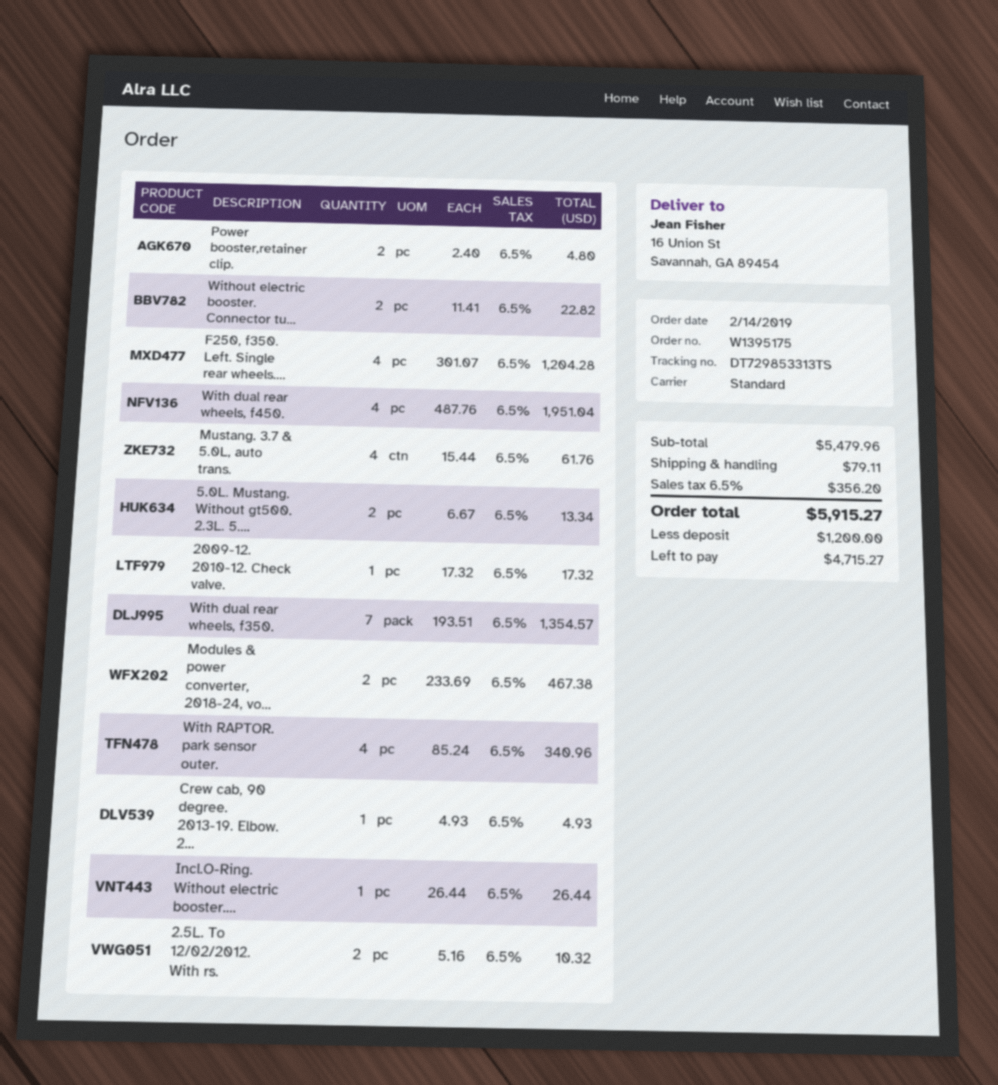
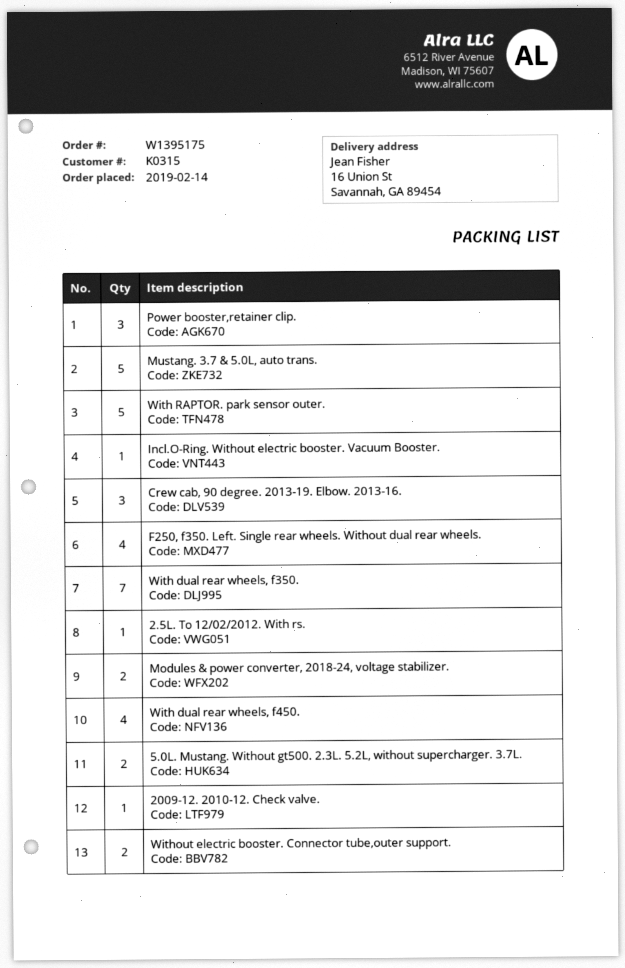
Power booster,retainer clip.: 2 -> 3
Mustang. 3.7 & 5.0L, auto trans.: 4 -> 5
With RAPTOR. park sensor outer.: 4 -> 5
Crew cab, 90 degree. 2013-19. Elbow. 2...: 1 -> 3
2.5L. To 12/02/2012. With rs.: 2 -> 1

